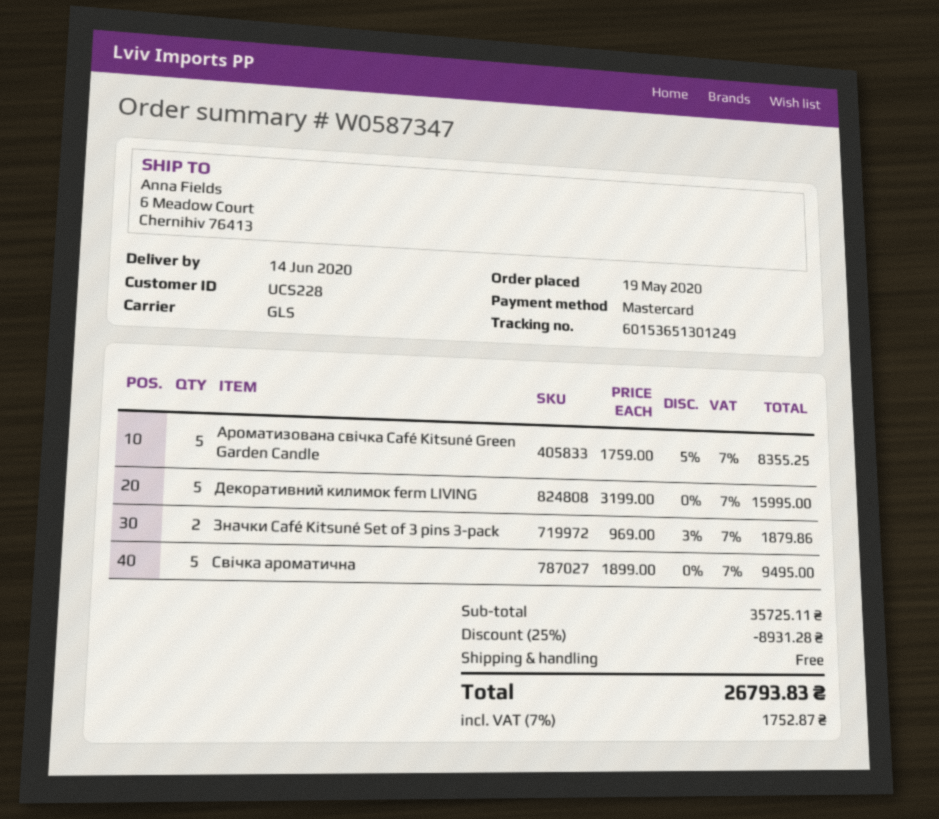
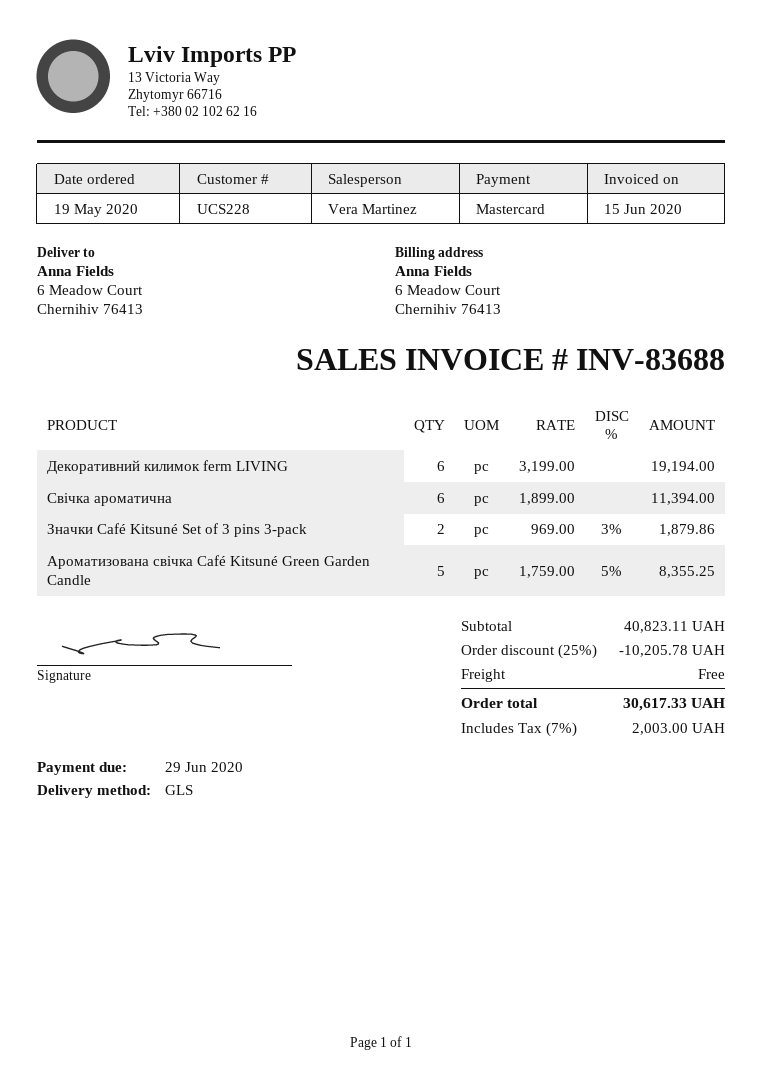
Декоративний килимок ferm LIVING: 5 x 3199.00 = 15995.00 -> 6 x 3199.00 = 19194.00
Свічка ароматична: 5 x 1899.00 = 9495.00 -> 6 x 1899.00 = 11394.00
subtotal: 35725.11 -> 40823.11
discount: 25% = 8931.28 -> 25% = 10205.78
tax: 7% = 1752.87 -> 7% = 2003.00
total: 26793.83 -> 30617.33

